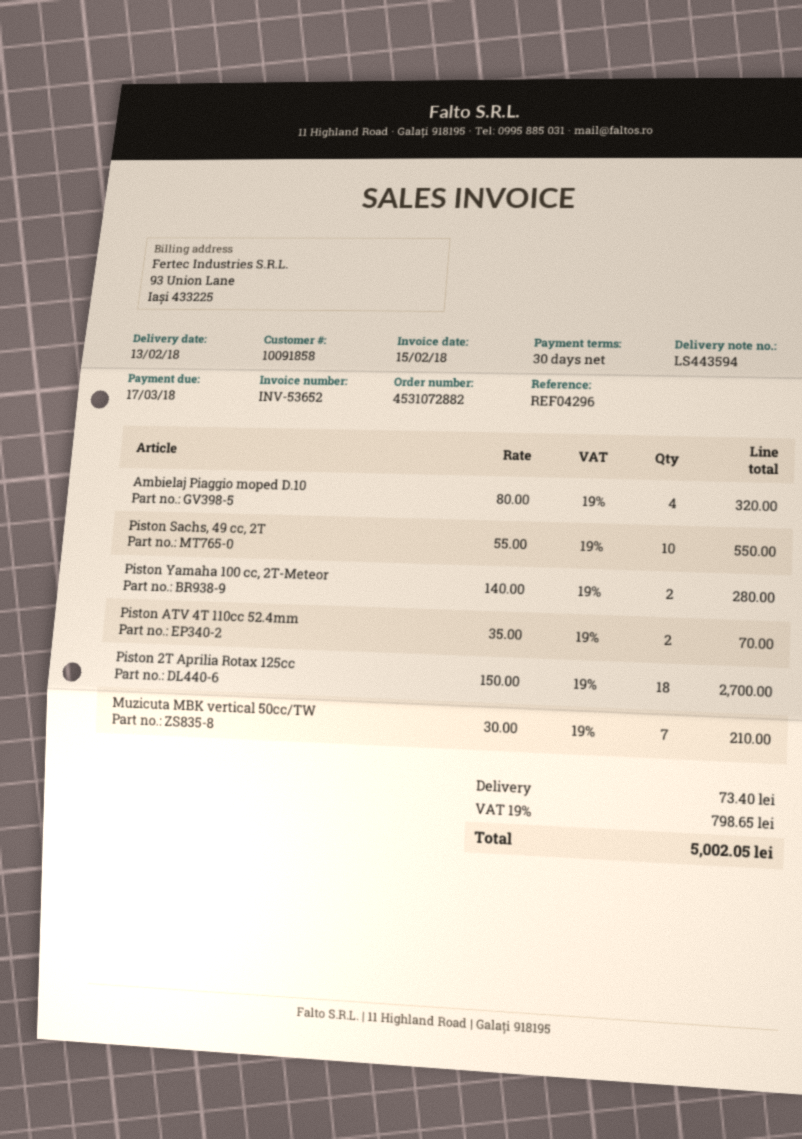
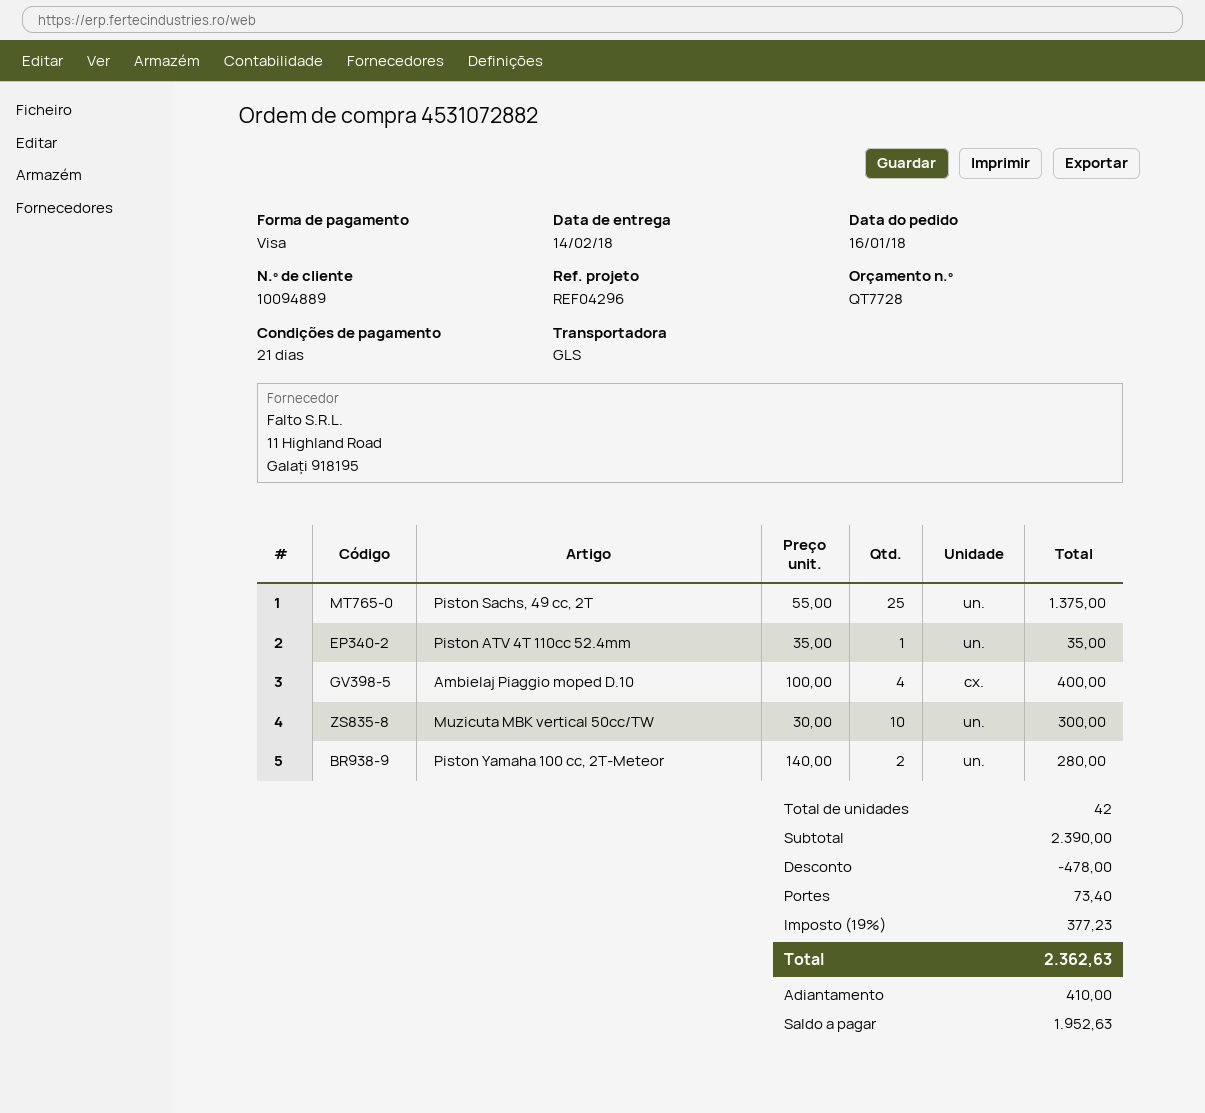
delivery date: 2018-02-13 -> 2018-02-14
payment terms: 30 days -> 21 days
customer number: 10091858 -> 10094889
Ambielaj Piaggio moped D.10: 4 x 80.00 = 320.00 -> 4 x 100.00 = 400.00
Piston Sachs, 49 cc, 2T: 10 x 55.00 = 550.00 -> 25 x 55.00 = 1375.00
Piston ATV 4T 110cc 52.4mm: 2 x 35.00 = 70.00 -> 1 x 35.00 = 35.00
Piston 2T Aprilia Rotax 125cc: 18 x 150.00 = 2700.00 -> none
Muzicuta MBK vertical 50cc/TW: 7 x 30.00 = 210.00 -> 10 x 30.00 = 300.00
discount: none -> 478.00
tax: 19% = 798.65 -> 19% = 377.23
total: 5002.05 -> 2362.63

